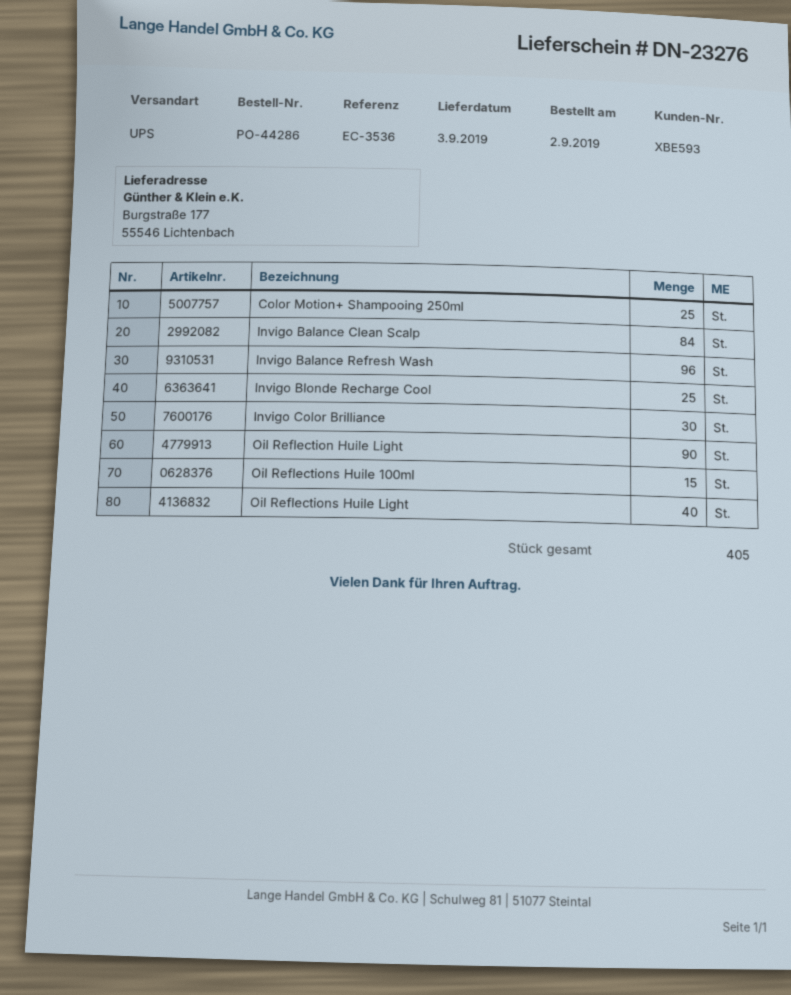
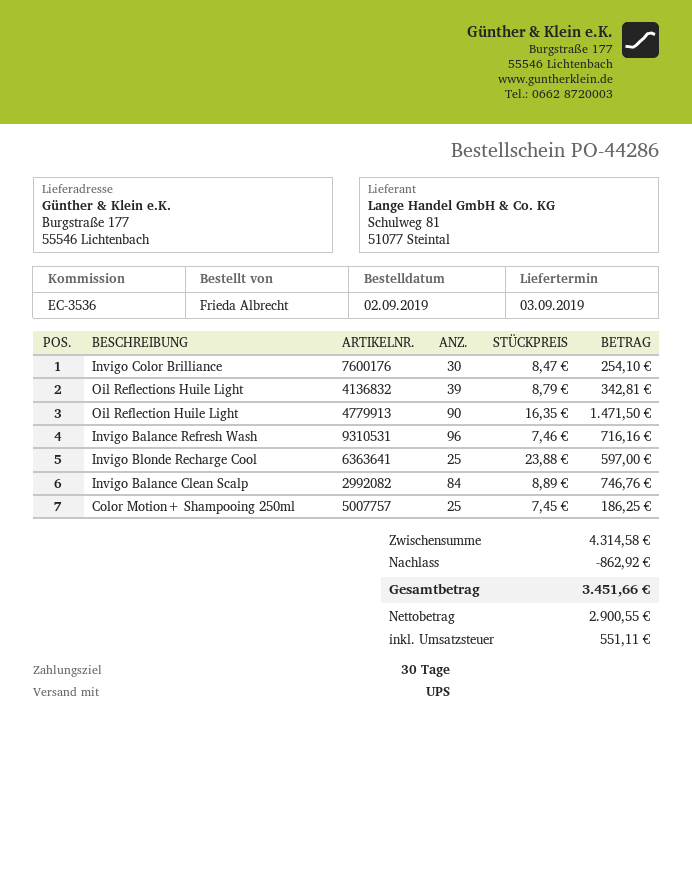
Oil Reflections Huile 100ml: 15 -> none
Oil Reflections Huile Light: 40 -> 39

